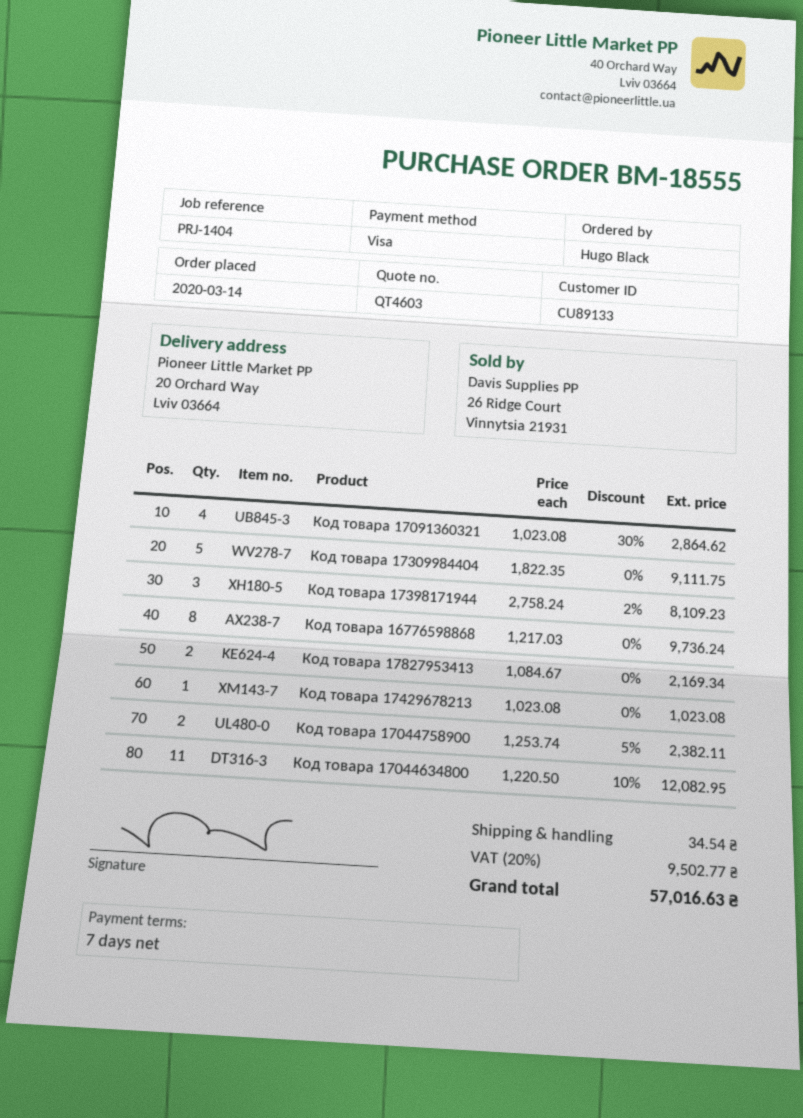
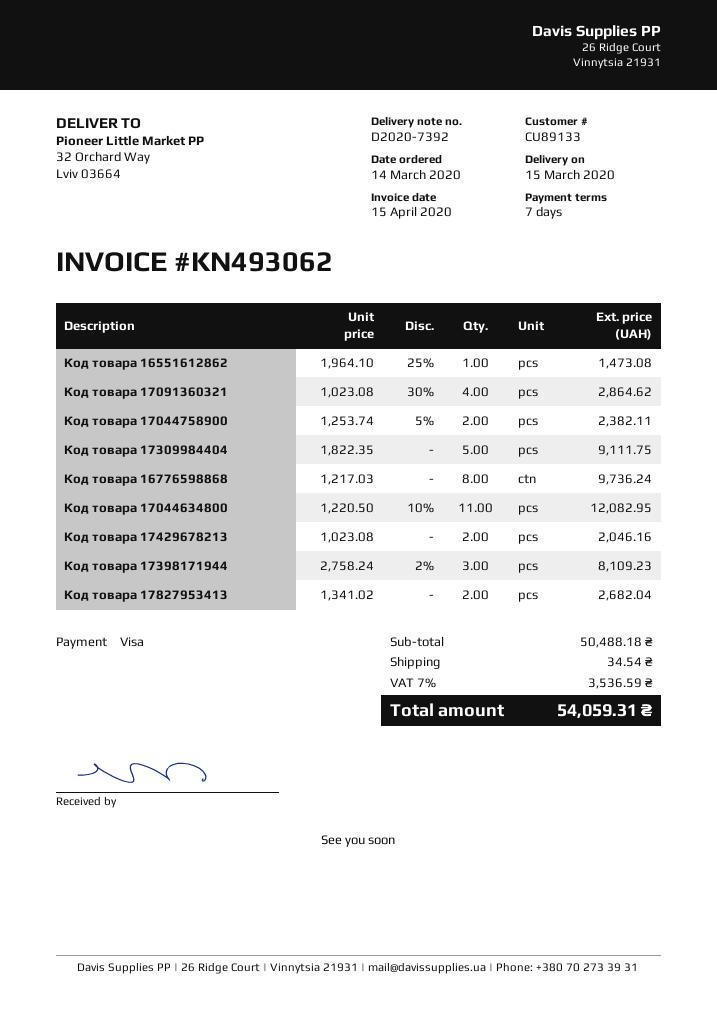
ship to: 20 Orchard Way, Lviv 03664 -> 32 Orchard Way, Lviv 03664
Код товара 17827953413: 2 x 1084.67 = 2169.34 -> 2 x 1341.02 = 2682.04
Код товара 17429678213: 1 x 1023.08 = 1023.08 -> 2 x 1023.08 = 2046.16
Код товара 16551612862: none -> 1 x 1964.10 - 25% = 1473.08
tax: 20% = 9502.77 -> 7% = 3536.59
total: 57016.63 -> 54059.31

